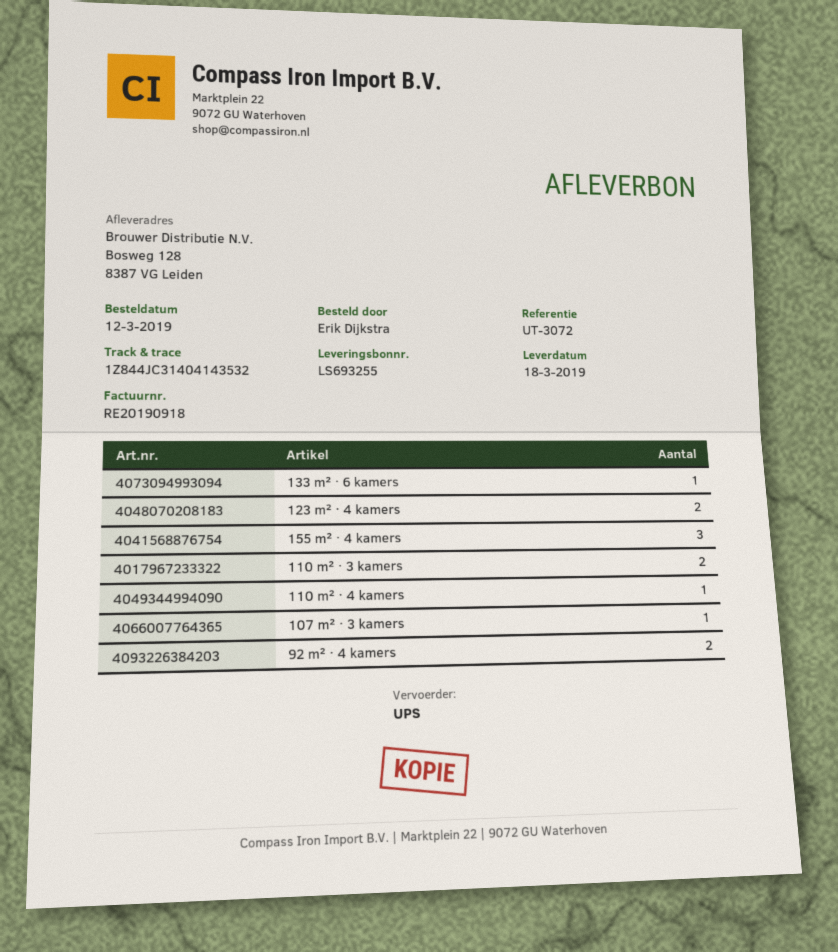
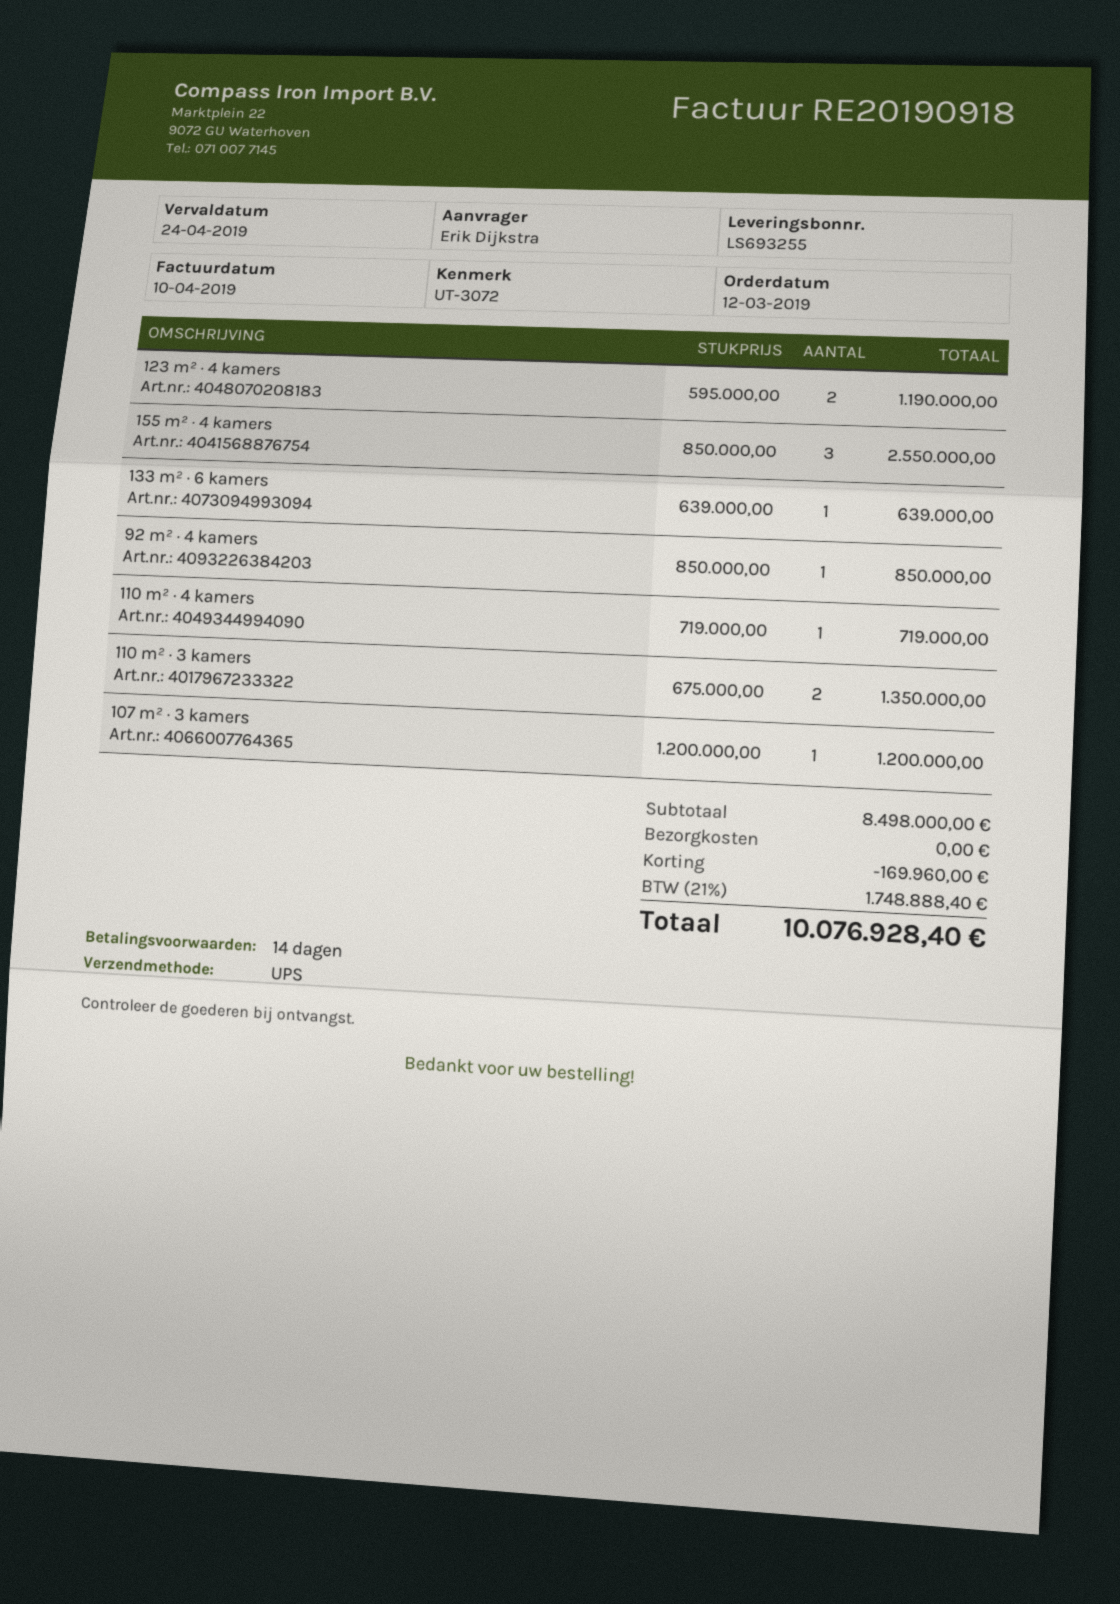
92 m² · 4 kamers: 2 -> 1

